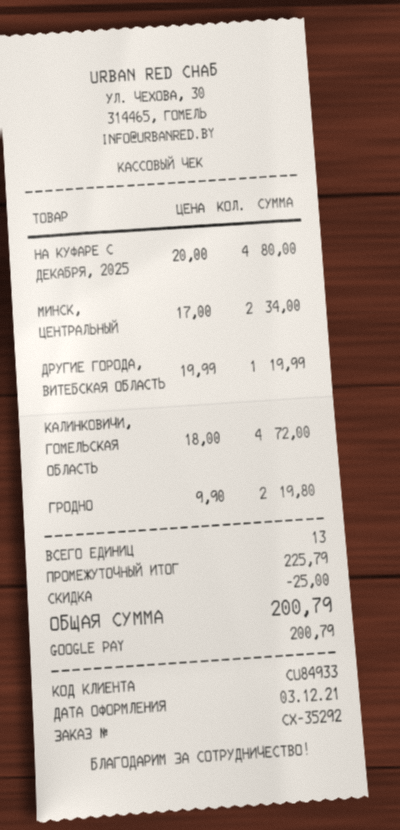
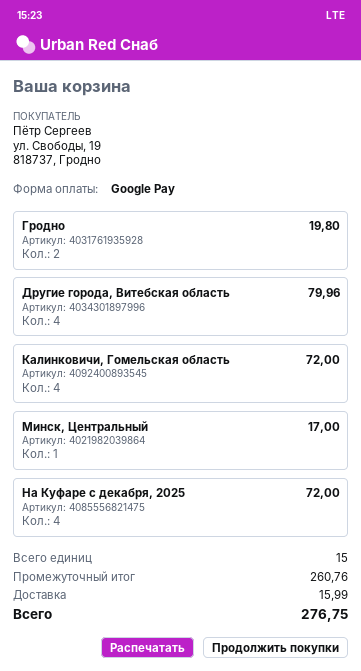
НА КУФАРЕ С ДЕКАБРЯ, 2025: 4 for 80.00 -> 4 for 72.00
МИНСК, ЦЕНТРАЛЬНЫЙ: 2 for 34.00 -> 1 for 17.00
ДРУГИЕ ГОРОДА, ВИТЕБСКАЯ ОБЛАСТЬ: 1 for 19.99 -> 4 for 79.96
total quantity: 13 -> 15
subtotal: 225.79 -> 260.76
discount: 25.00 -> none
shipping: none -> 15.99
total: 200.79 -> 276.75

